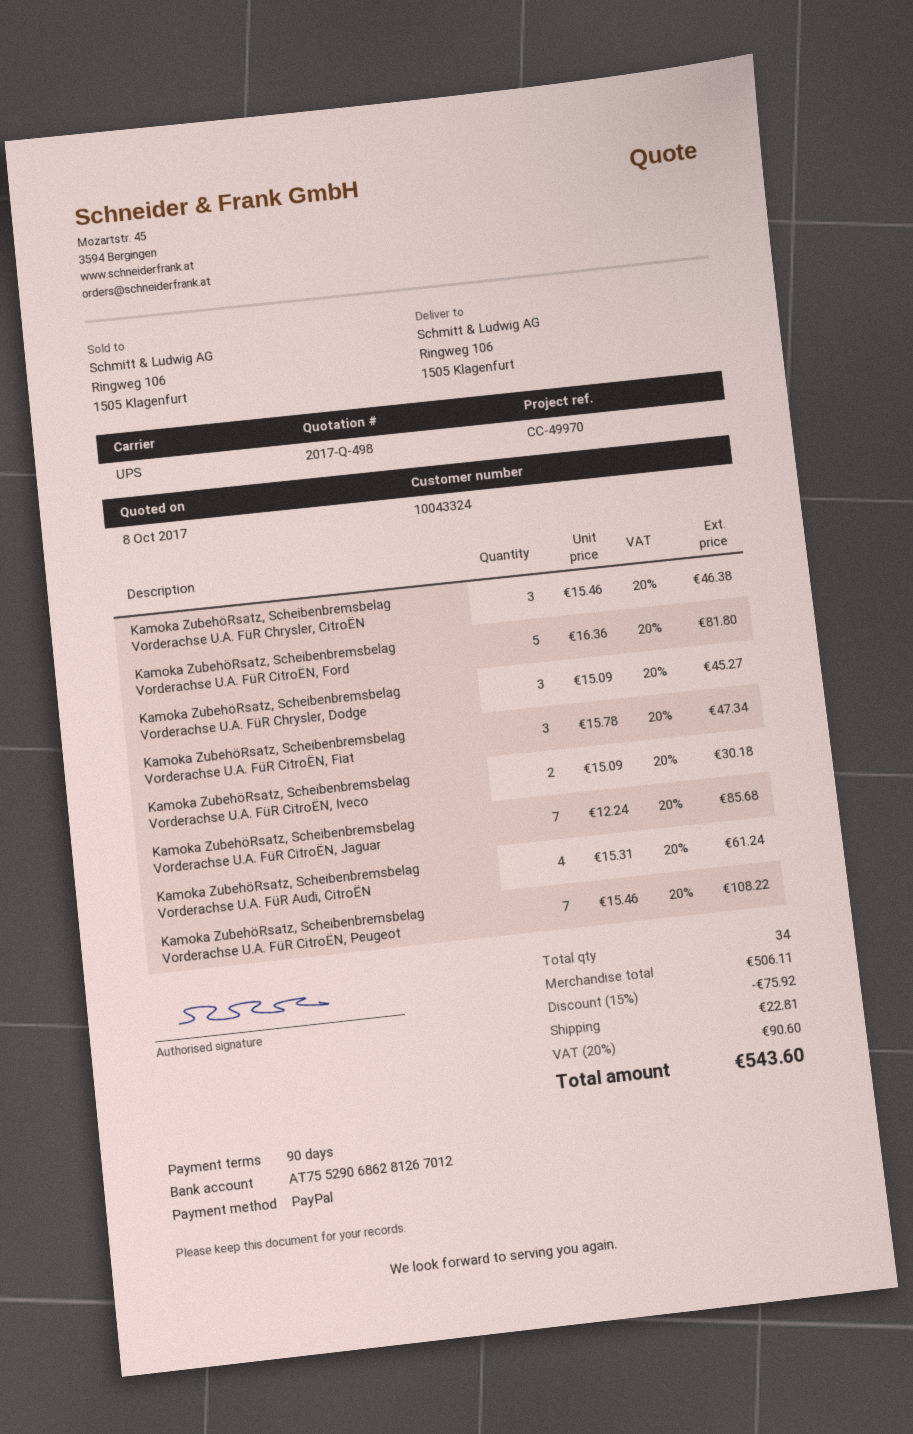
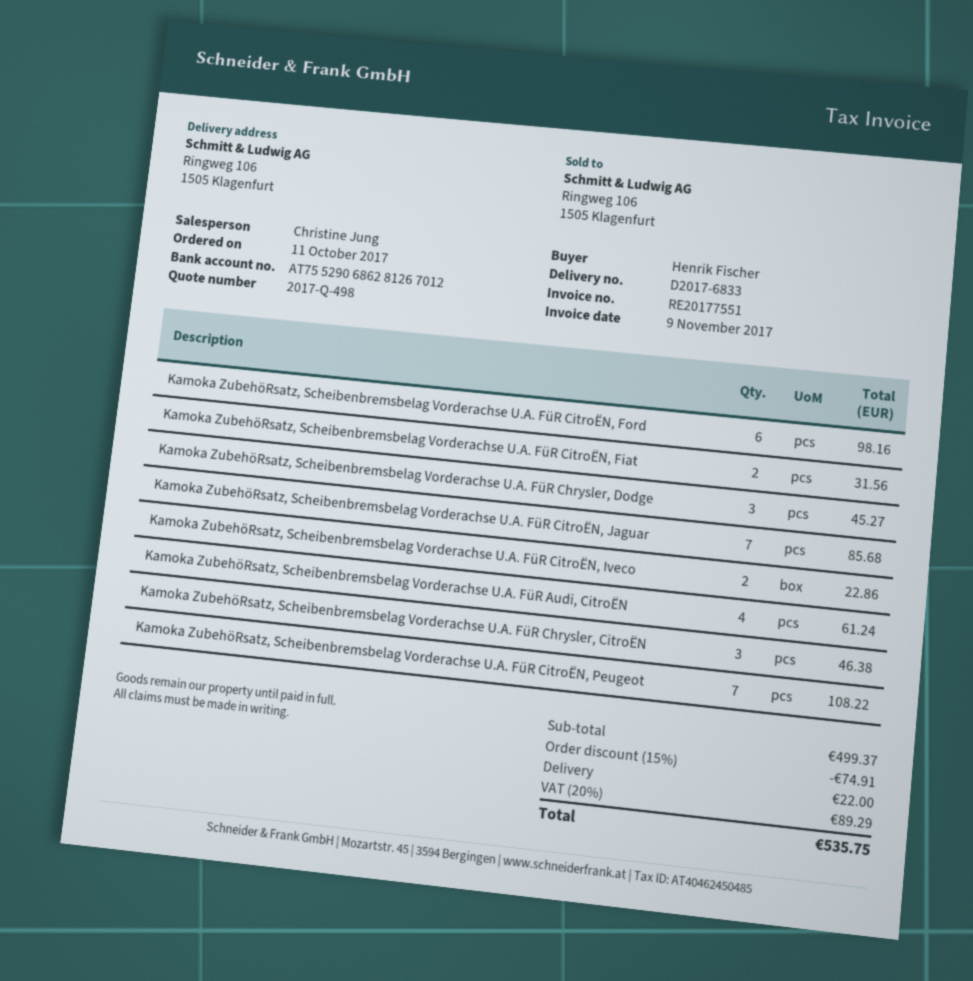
Kamoka ZubehöRsatz, Scheibenbremsbelag Vorderachse U.A. FüR CitroËN, Ford: 5 for 81.80 -> 6 for 98.16
Kamoka ZubehöRsatz, Scheibenbremsbelag Vorderachse U.A. FüR CitroËN, Fiat: 3 for 47.34 -> 2 for 31.56
Kamoka ZubehöRsatz, Scheibenbremsbelag Vorderachse U.A. FüR CitroËN, Iveco: 2 for 30.18 -> 2 for 22.86
subtotal: 506.11 -> 499.37
discount: 15% = 75.92 -> 15% = 74.91
shipping: 22.81 -> 22.00
tax: 20% = 90.60 -> 20% = 89.29
total: 543.60 -> 535.75

